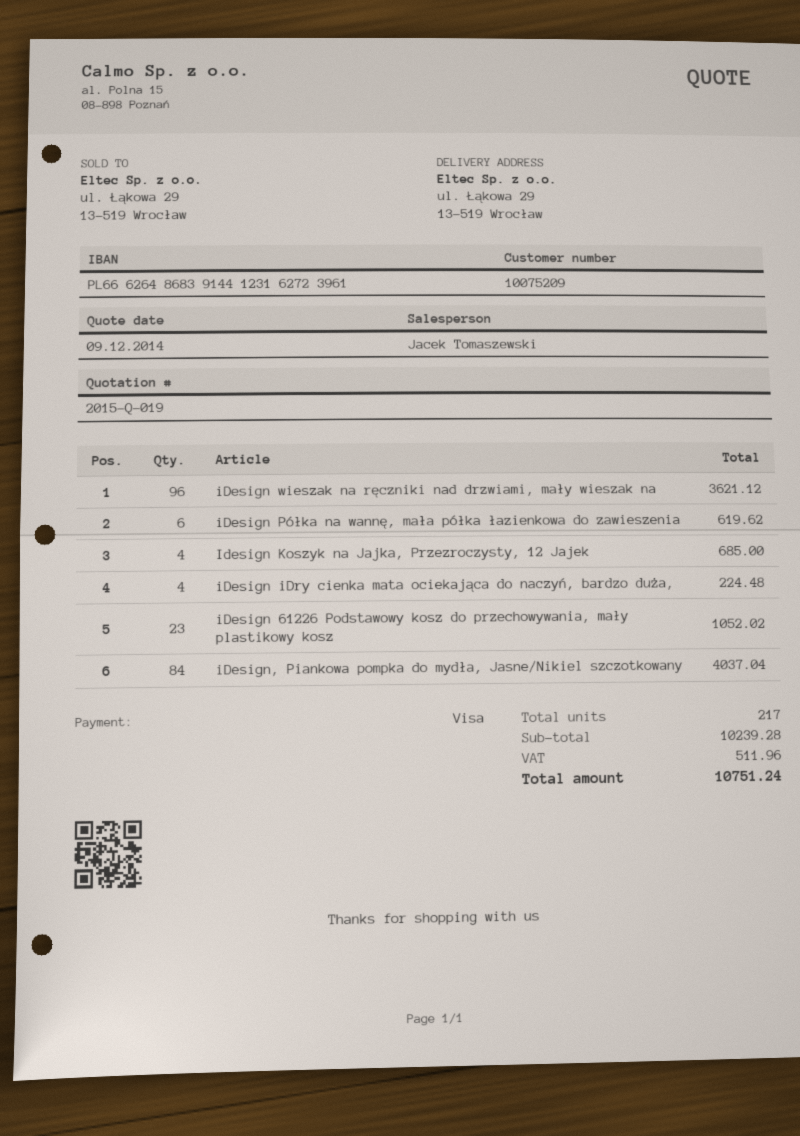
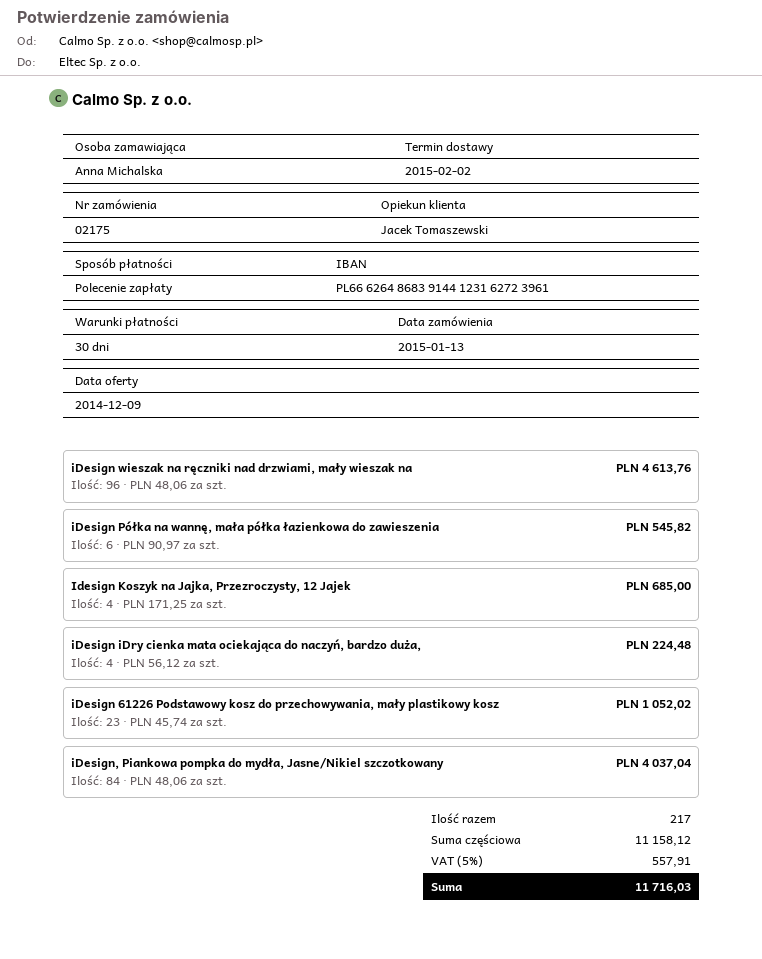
payment method: Visa -> direct debit
iDesign wieszak na ręczniki nad drzwiami, mały wieszak na: 96 for 3621.12 -> 96 for 4613.76
iDesign Półka na wannę, mała półka łazienkowa do zawieszenia: 6 for 619.62 -> 6 for 545.82
subtotal: 10239.28 -> 11158.12
tax: 511.96 -> 557.91
total: 10751.24 -> 11716.03

